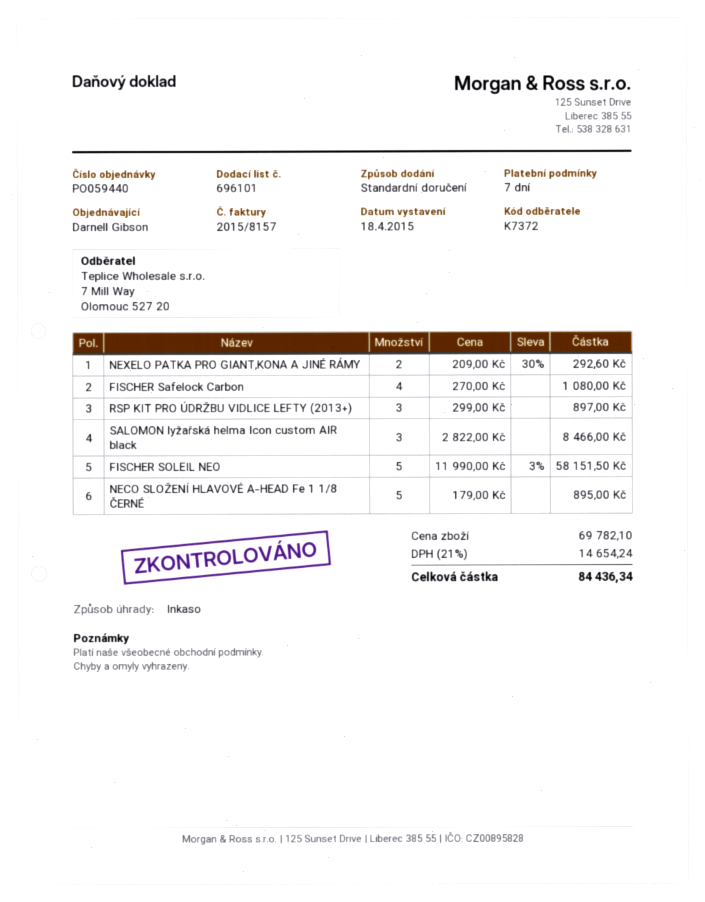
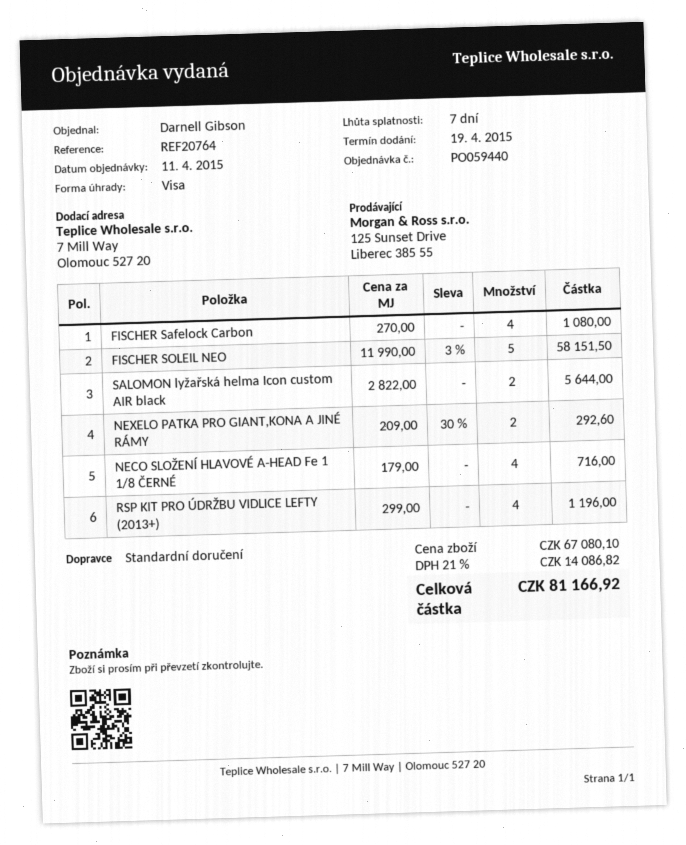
payment method: direct debit -> Visa
RSP KIT PRO ÚDRŽBU VIDLICE LEFTY (2013+): 3 x 299.00 = 897.00 -> 4 x 299.00 = 1196.00
SALOMON lyžařská helma Icon custom AIR black: 3 x 2822.00 = 8466.00 -> 2 x 2822.00 = 5644.00
NECO SLOŽENÍ HLAVOVÉ A-HEAD Fe 1 1/8 ČERNÉ: 5 x 179.00 = 895.00 -> 4 x 179.00 = 716.00
subtotal: 69782.10 -> 67080.10
tax: 21% = 14654.24 -> 21% = 14086.82
total: 84436.34 -> 81166.92

